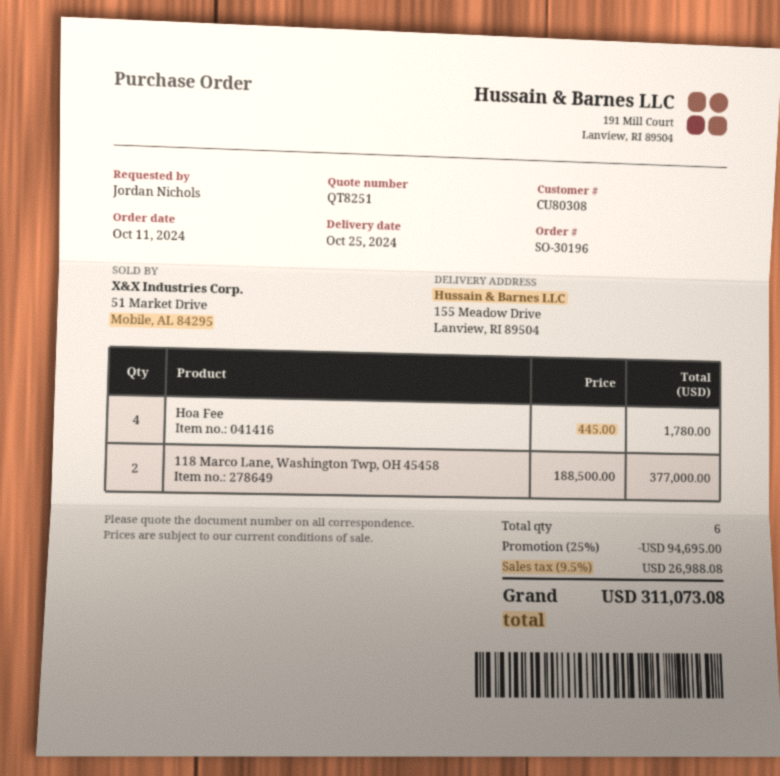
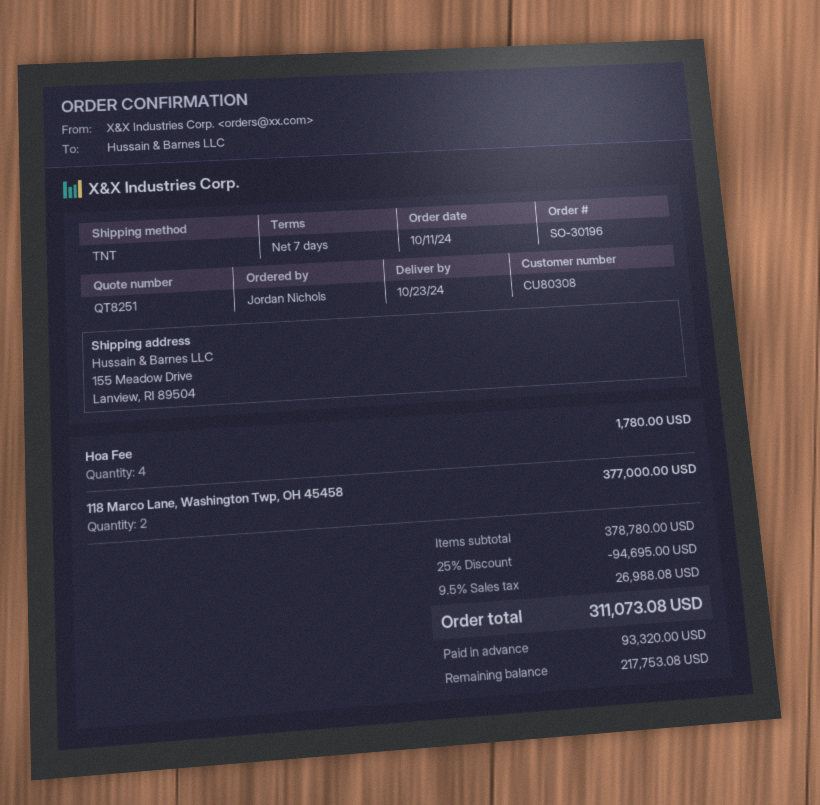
delivery date: 2024-10-25 -> 2024-10-23

